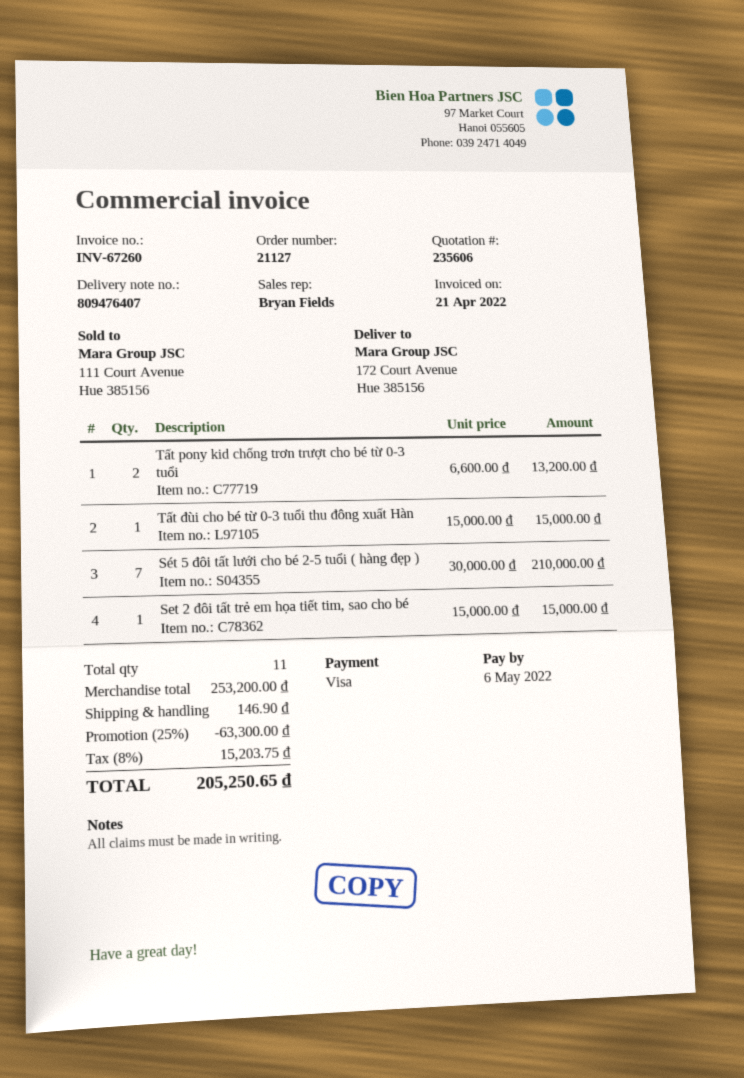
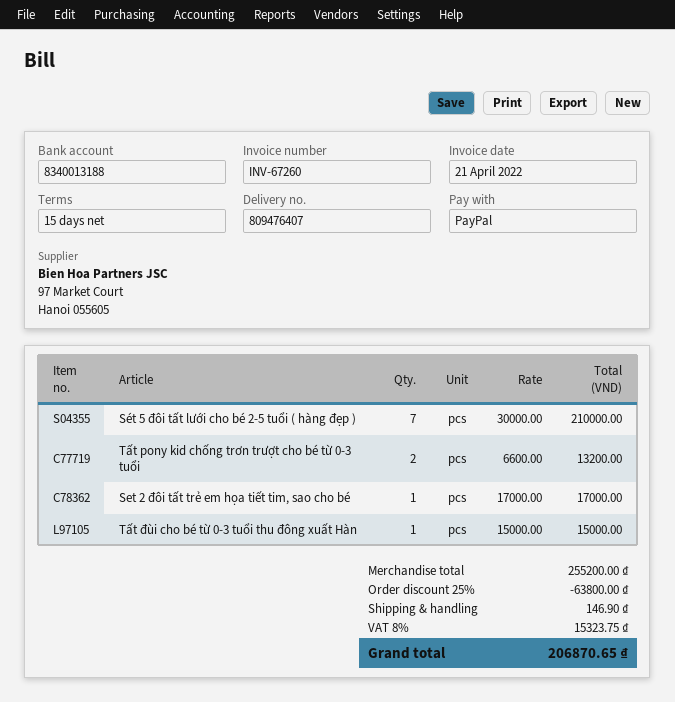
payment method: Visa -> PayPal
Set 2 đôi tất trẻ em họa tiết tim, sao cho bé: 1 x 15000.00 = 15000.00 -> 1 x 17000.00 = 17000.00
subtotal: 253200.00 -> 255200.00
discount: 25% = 63300.00 -> 25% = 63800.00
tax: 8% = 15203.75 -> 8% = 15323.75
total: 205250.65 -> 206870.65

